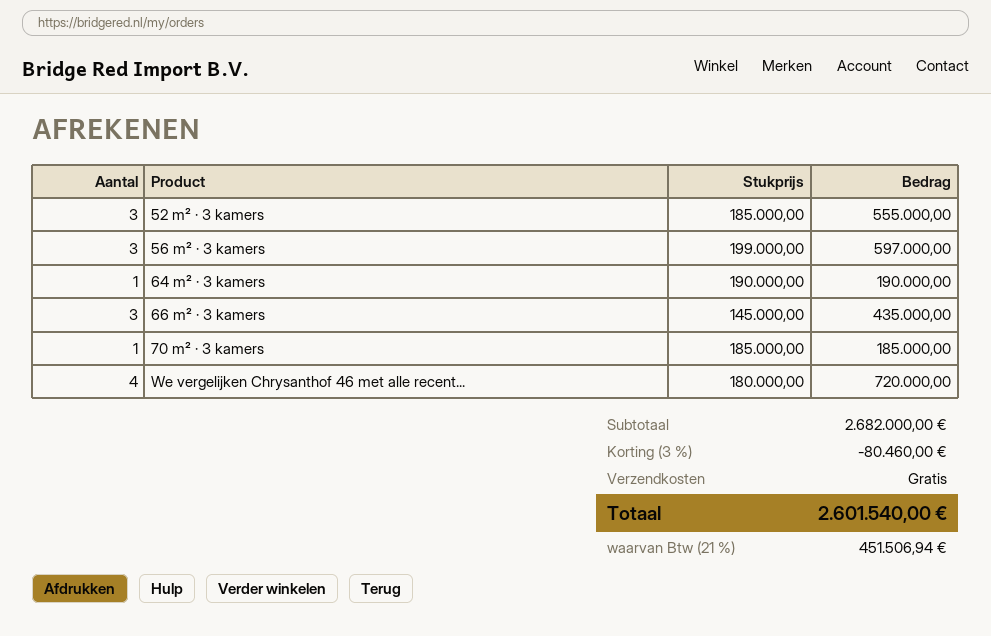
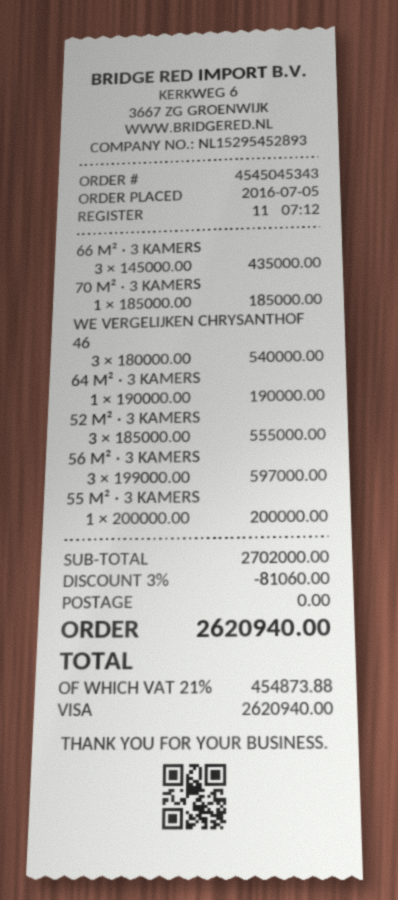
We vergelijken Chrysanthof 46 met alle recent...: 4 x 180000.00 = 720000.00 -> 3 x 180000.00 = 540000.00
55 M² · 3 KAMERS: none -> 1 x 200000.00 = 200000.00
subtotal: 2682000.00 -> 2702000.00
discount: 3% = 80460.00 -> 3% = 81060.00
tax: 21% = 451506.94 -> 21% = 454873.88
total: 2601540.00 -> 2620940.00

